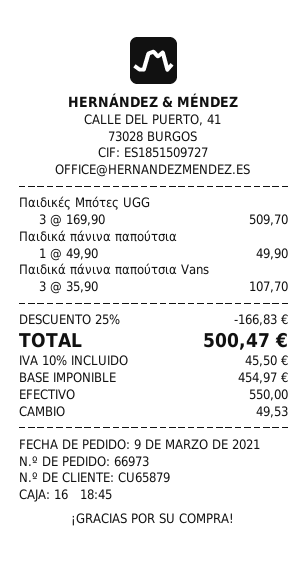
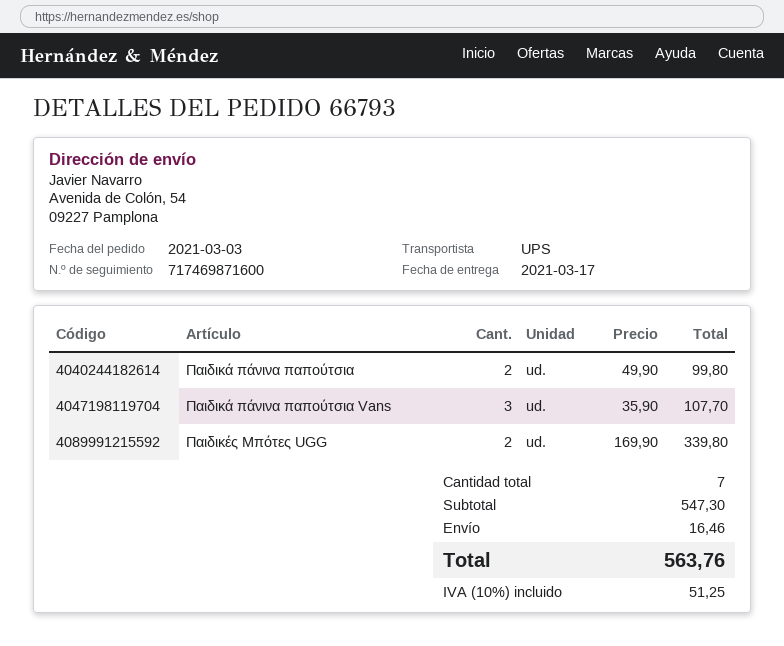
order number: 66973 -> 66793
order date: 2021-03-09 -> 2021-03-03
Παιδικές Μπότες UGG: 3 x 169.90 = 509.70 -> 2 x 169.90 = 339.80
Παιδικά πάνινα παπούτσια: 1 x 49.90 = 49.90 -> 2 x 49.90 = 99.80
discount: 25% = 166.83 -> none
shipping: none -> 16.46
tax: 10% = 45.50 -> 10% = 51.25
total: 500.47 -> 563.76

